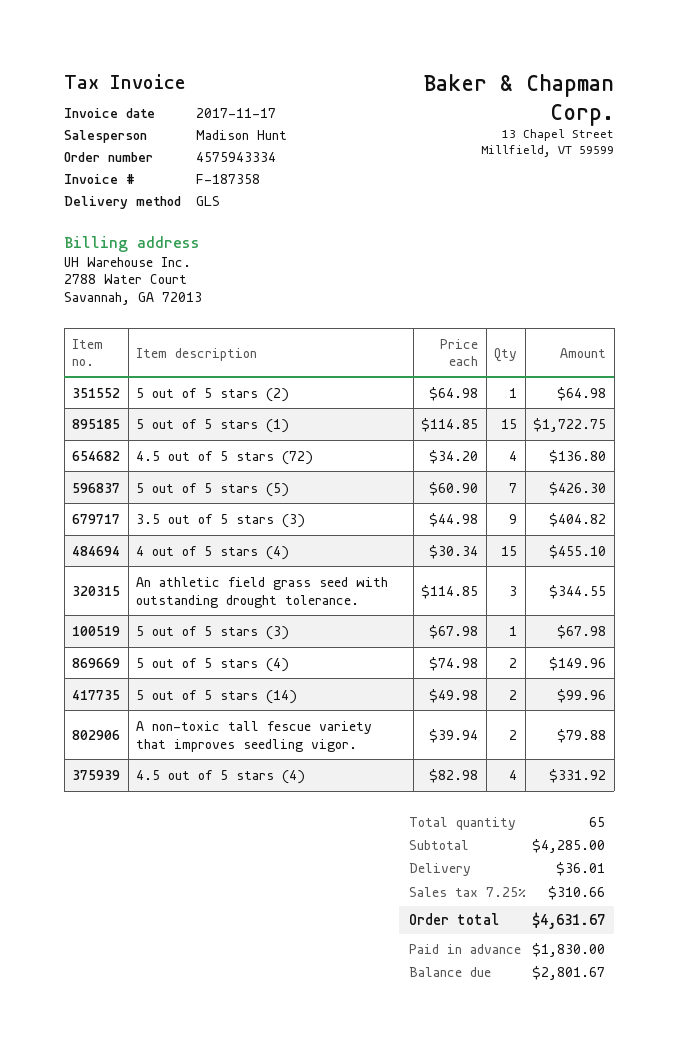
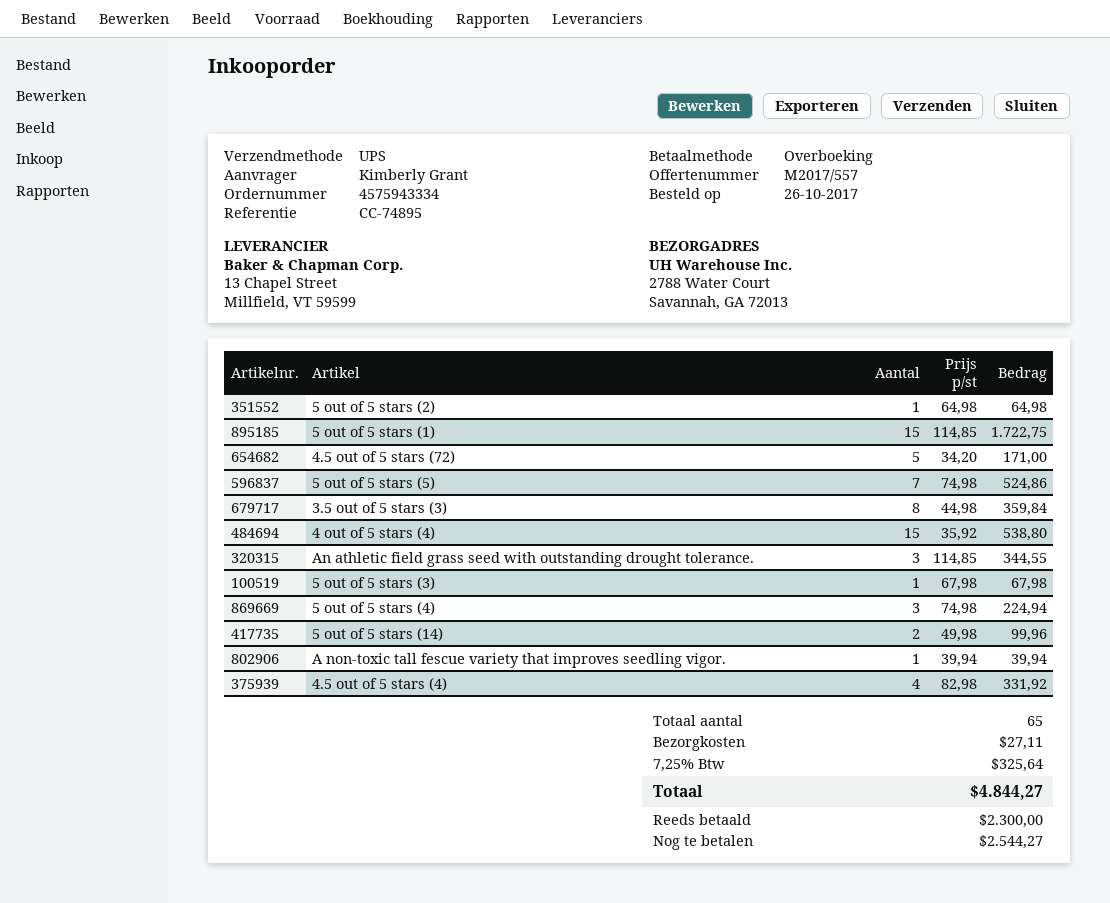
shipping method: GLS -> UPS
4.5 out of 5 stars (72): 4 x 34.20 = 136.80 -> 5 x 34.20 = 171.00
5 out of 5 stars (5): 7 x 60.90 = 426.30 -> 7 x 74.98 = 524.86
3.5 out of 5 stars (3): 9 x 44.98 = 404.82 -> 8 x 44.98 = 359.84
4 out of 5 stars (4): 15 x 30.34 = 455.10 -> 15 x 35.92 = 538.80
5 out of 5 stars (4): 2 x 74.98 = 149.96 -> 3 x 74.98 = 224.94
A non-toxic tall fescue variety that improves seedling vigor.: 2 x 39.94 = 79.88 -> 1 x 39.94 = 39.94
shipping: 36.01 -> 27.11
tax: 7.25% = 310.66 -> 7.25% = 325.64
total: 4631.67 -> 4844.27
deposit: 1830.00 -> 2300.00
balance: 2801.67 -> 2544.27

